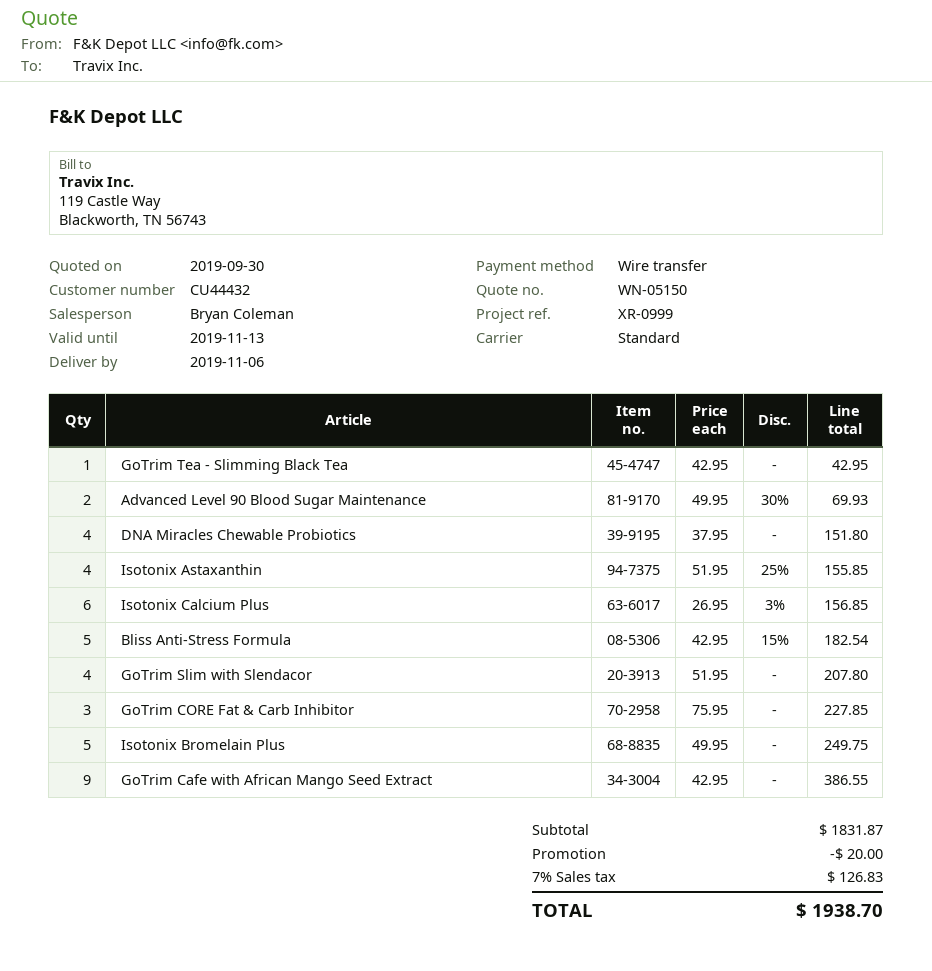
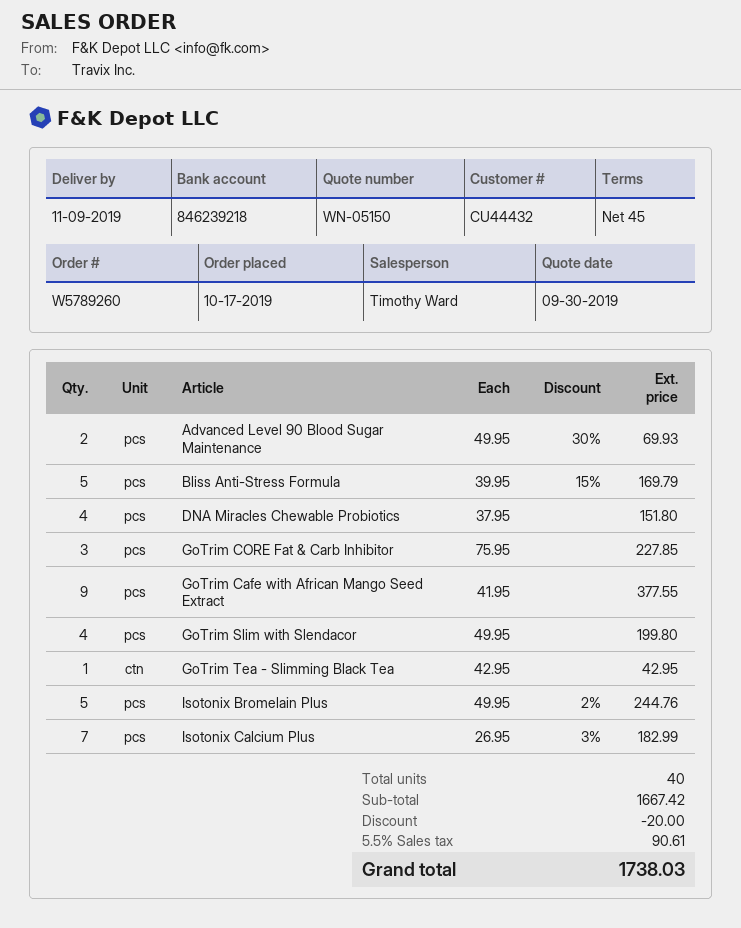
delivery date: 2019-11-06 -> 2019-11-09
sales rep: Bryan Coleman -> Timothy Ward
Isotonix Astaxanthin: 4 x 51.95 - 25% = 155.85 -> none
Isotonix Calcium Plus: 6 x 26.95 - 3% = 156.85 -> 7 x 26.95 - 3% = 182.99
Bliss Anti-Stress Formula: 5 x 42.95 - 15% = 182.54 -> 5 x 39.95 - 15% = 169.79
GoTrim Slim with Slendacor: 4 x 51.95 = 207.80 -> 4 x 49.95 = 199.80
Isotonix Bromelain Plus: 5 x 49.95 = 249.75 -> 5 x 49.95 - 2% = 244.76
GoTrim Cafe with African Mango Seed Extract: 9 x 42.95 = 386.55 -> 9 x 41.95 = 377.55
subtotal: 1831.87 -> 1667.42
tax: 7% = 126.83 -> 5.5% = 90.61
total: 1938.70 -> 1738.03

